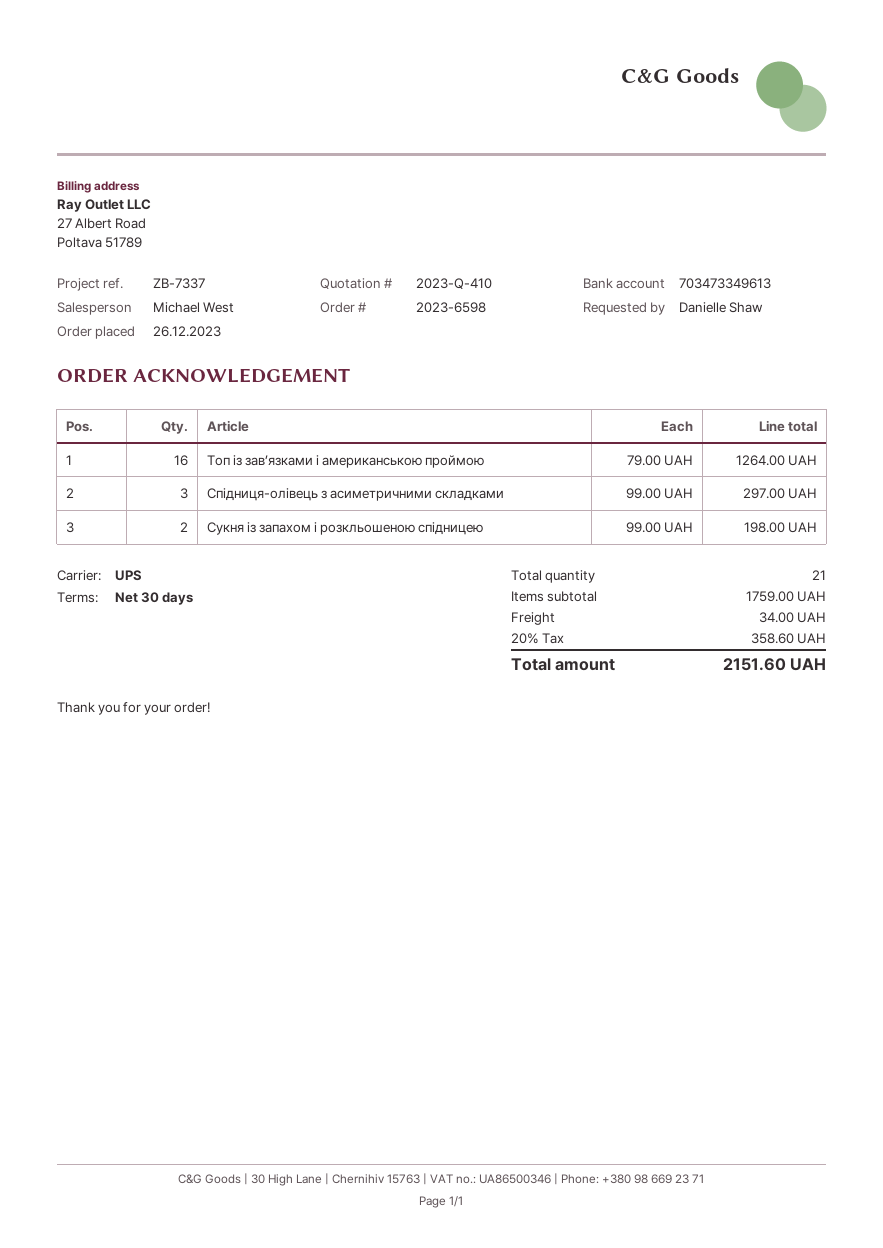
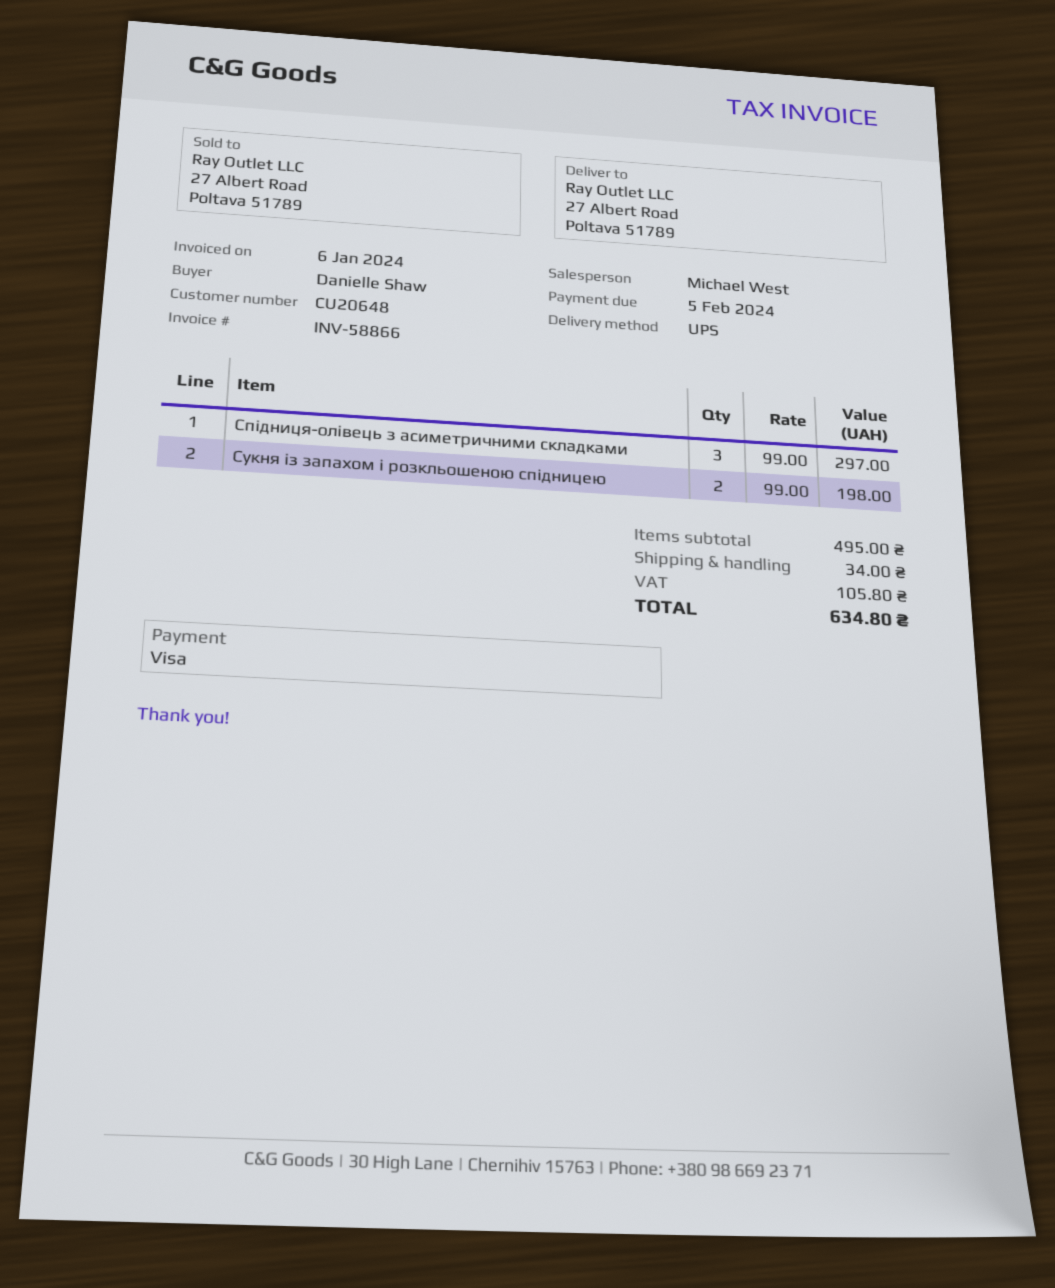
Топ із зав’язками і американською проймою: 16 x 79.00 = 1264.00 -> none
subtotal: 1759.00 -> 495.00
tax: 358.60 -> 105.80
total: 2151.60 -> 634.80

